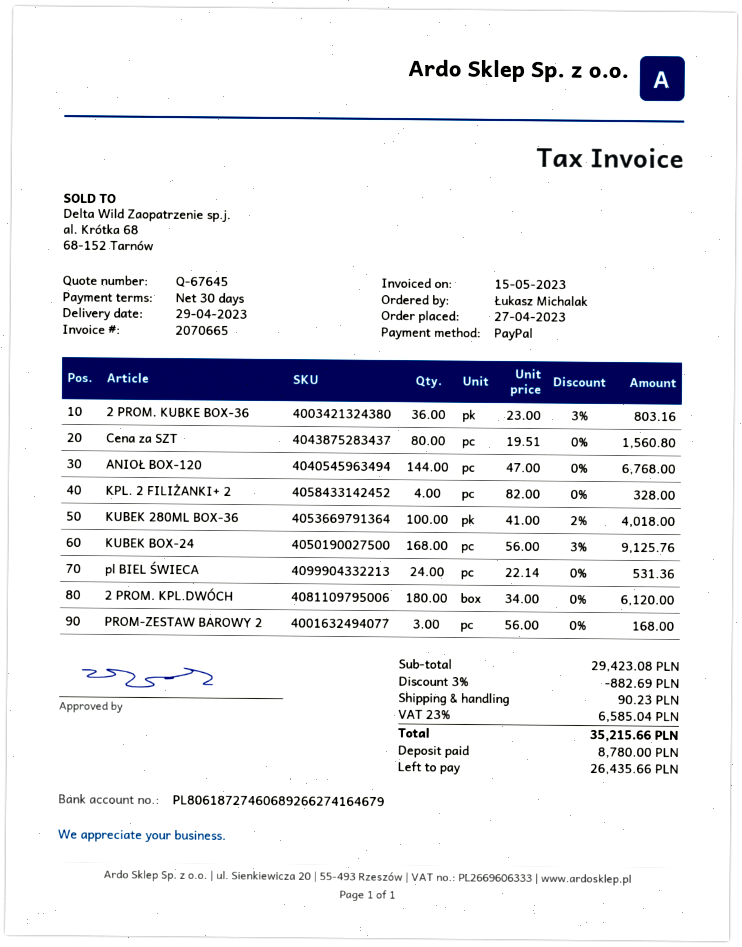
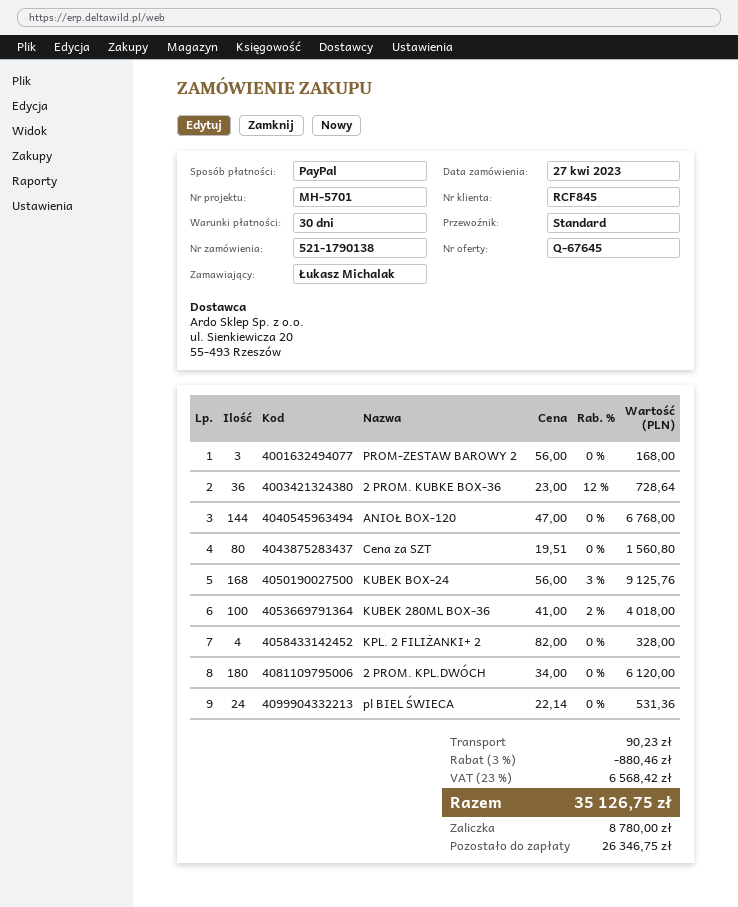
2 PROM. KUBKE BOX-36: 36 x 23.00 - 3% = 803.16 -> 36 x 23.00 - 12% = 728.64
discount: 3% = 882.69 -> 3% = 880.46
tax: 23% = 6585.04 -> 23% = 6568.42
total: 35215.66 -> 35126.75
balance: 26435.66 -> 26346.75

